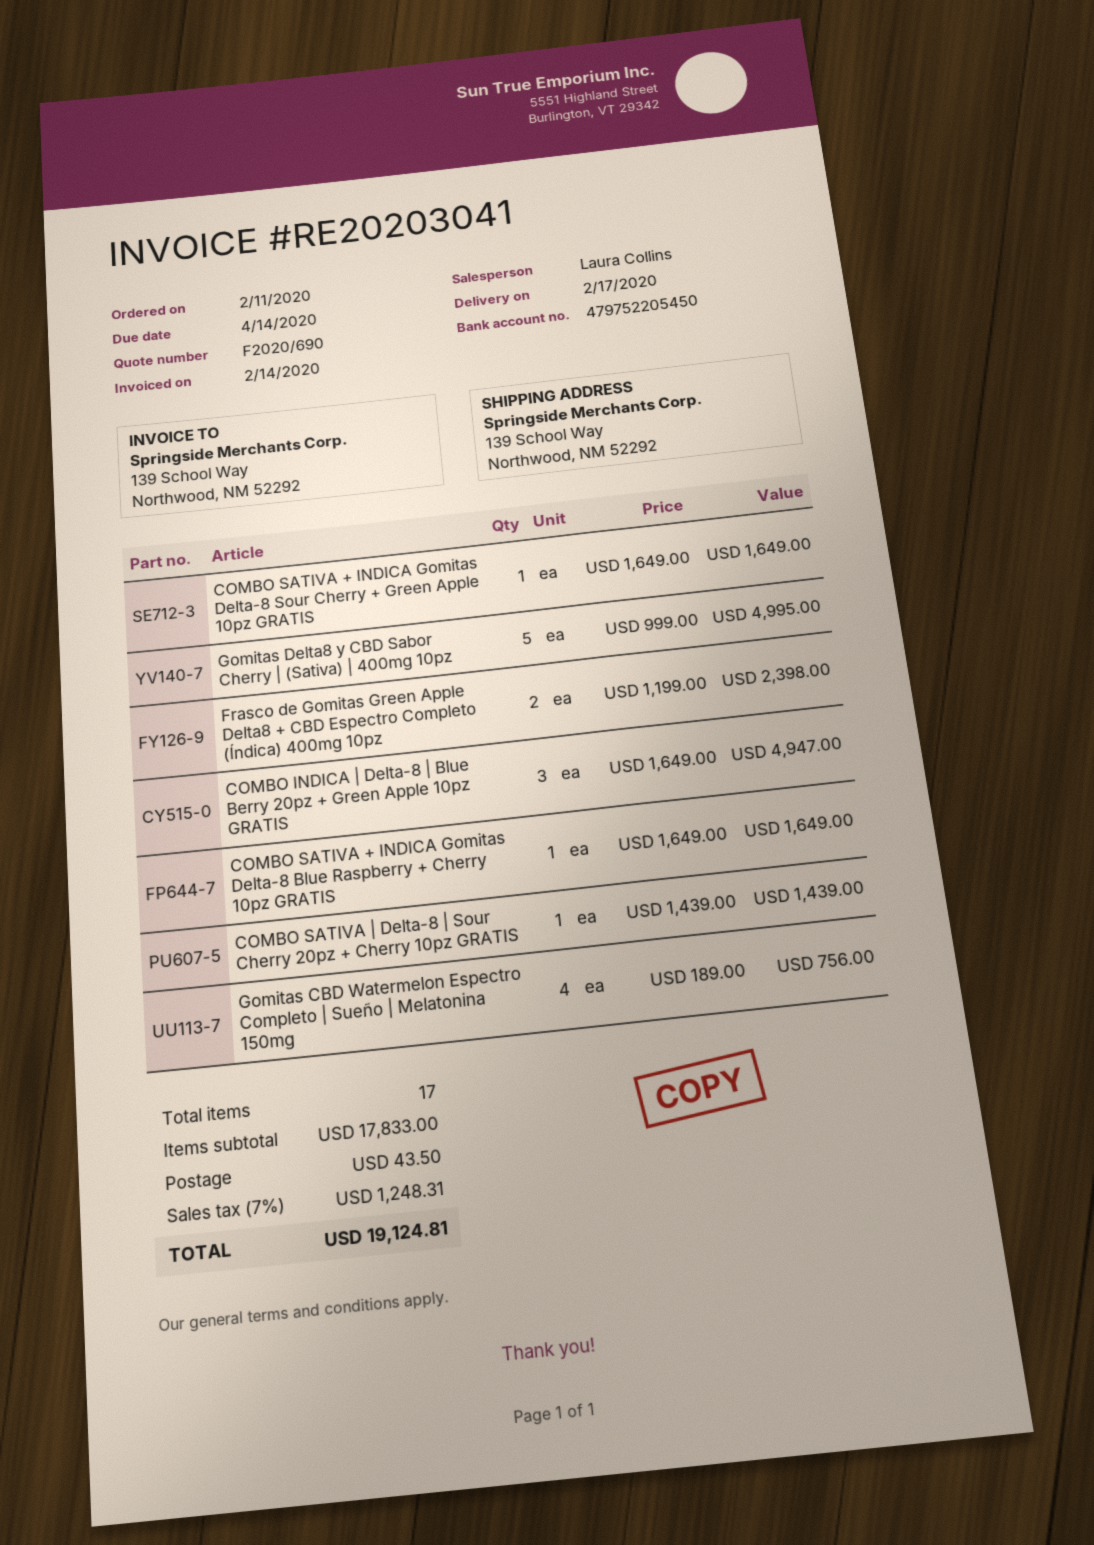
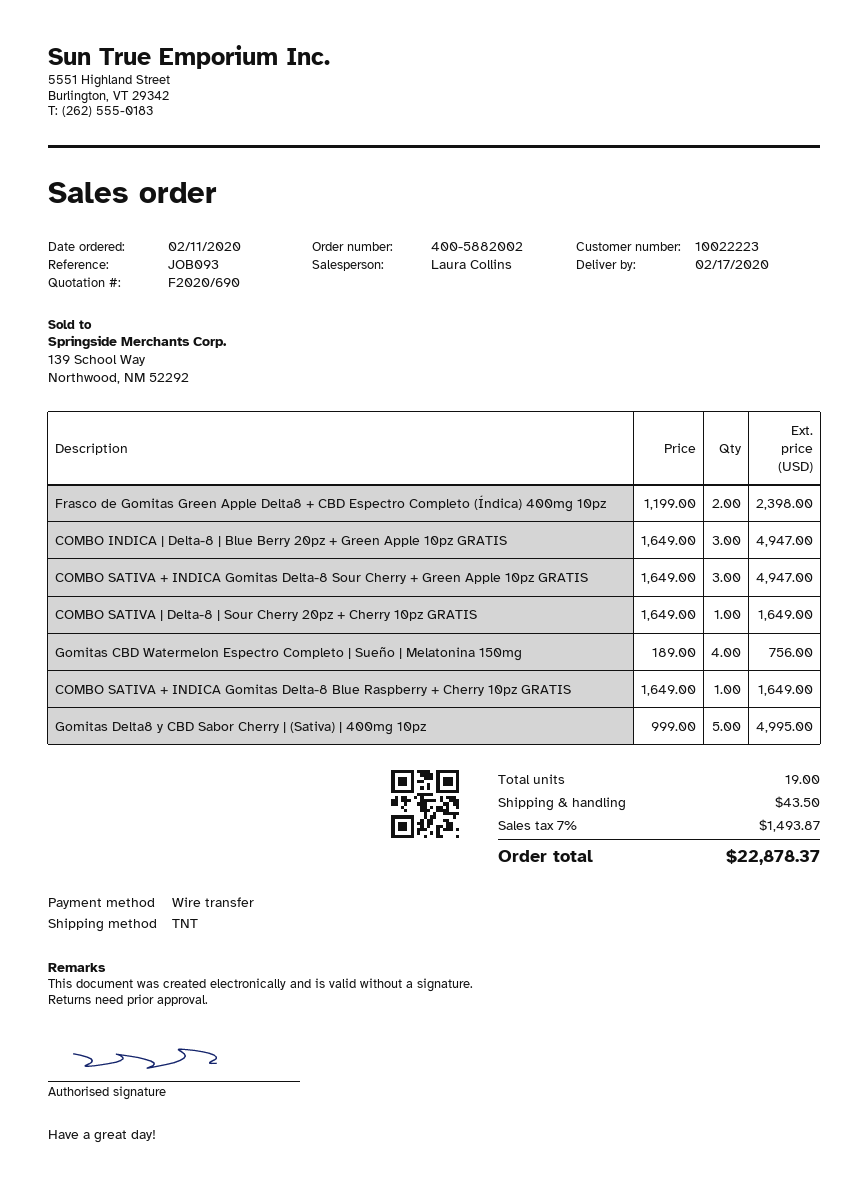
COMBO SATIVA + INDICA Gomitas Delta-8 Sour Cherry + Green Apple 10pz GRATIS: 1 x 1649.00 = 1649.00 -> 3 x 1649.00 = 4947.00
COMBO SATIVA | Delta-8 | Sour Cherry 20pz + Cherry 10pz GRATIS: 1 x 1439.00 = 1439.00 -> 1 x 1649.00 = 1649.00
total quantity: 17 -> 19
tax: 7% = 1248.31 -> 7% = 1493.87
total: 19124.81 -> 22878.37

